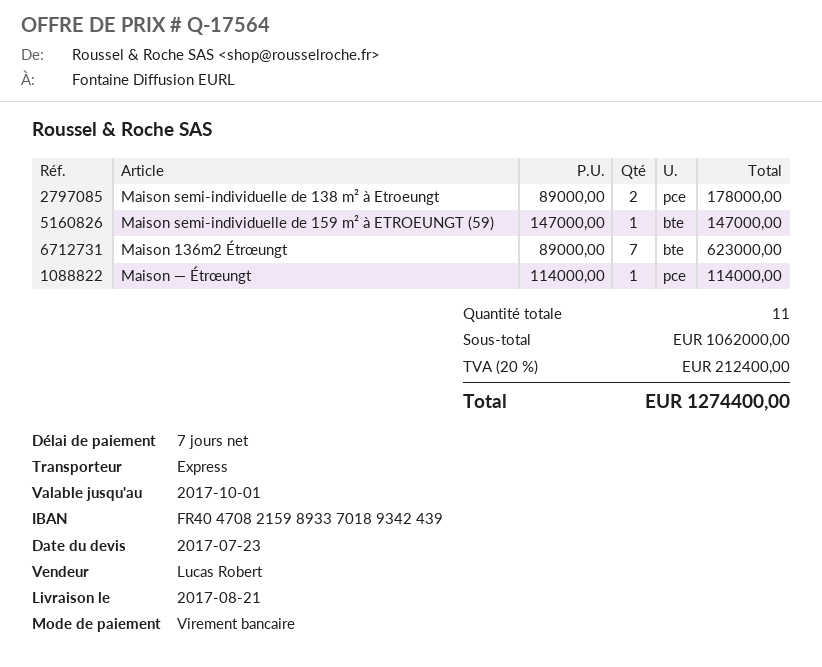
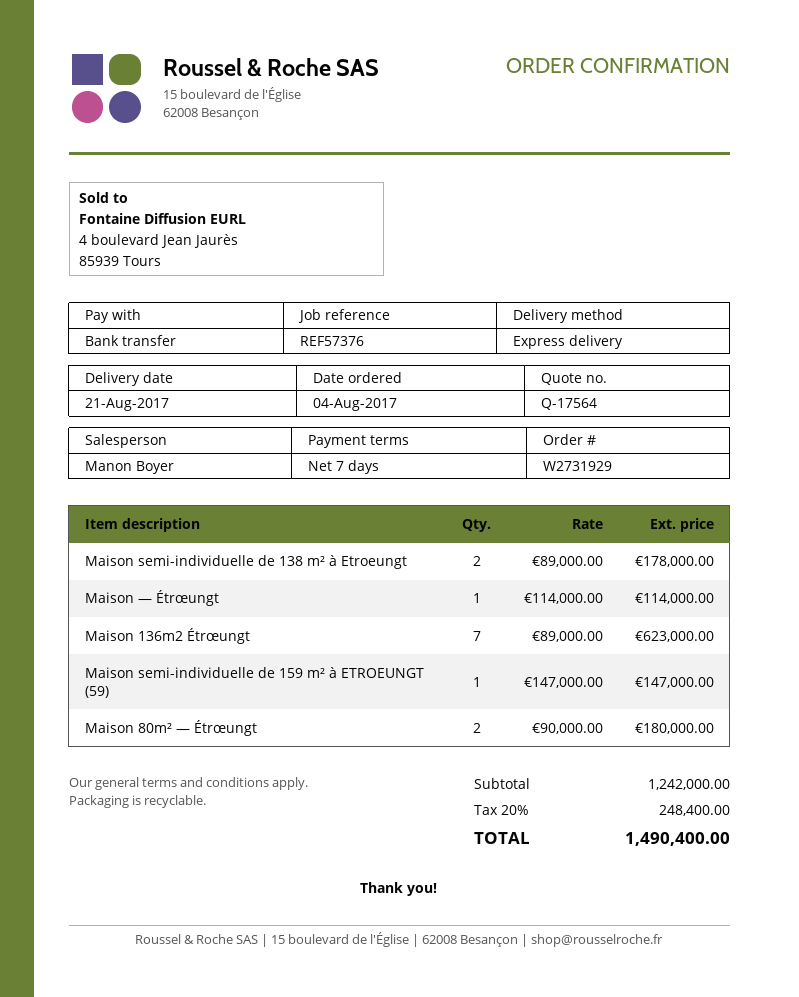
sales rep: Lucas Robert -> Manon Boyer
Maison 80m² — Étrœungt: none -> 2 x 90000.00 = 180000.00
subtotal: 1062000.00 -> 1242000.00
tax: 20% = 212400.00 -> 20% = 248400.00
total: 1274400.00 -> 1490400.00

